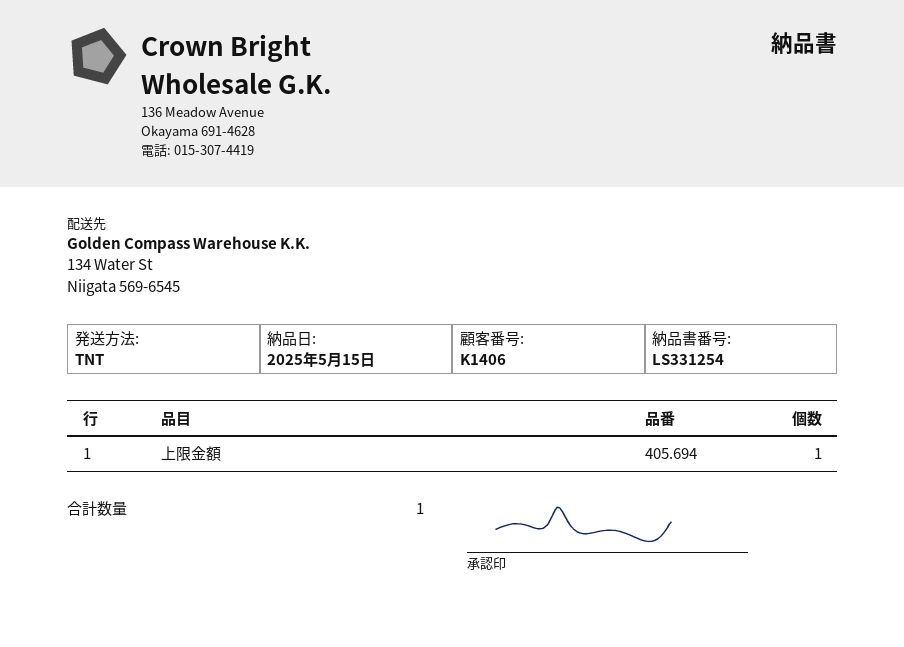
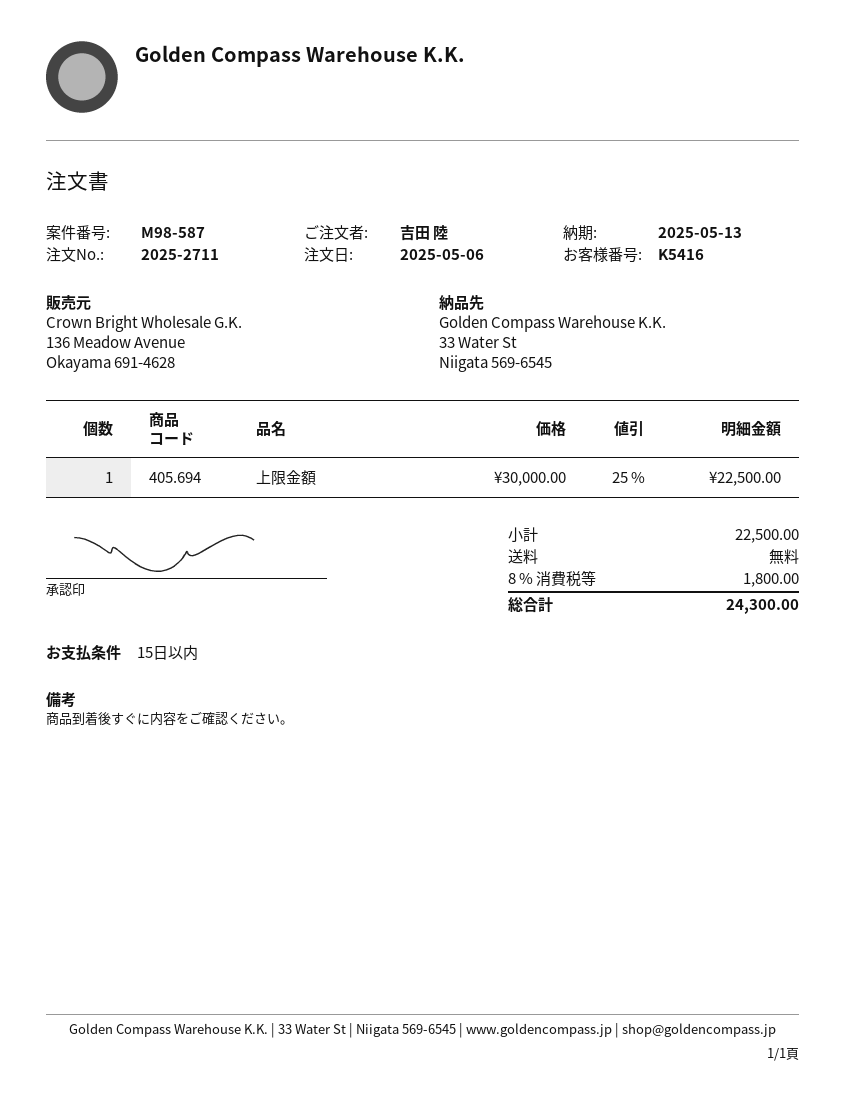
delivery date: 2025-05-15 -> 2025-05-13
customer number: K1406 -> K5416
ship to: 134 Water St, Niigata 569-6545 -> 33 Water St, Niigata 569-6545

